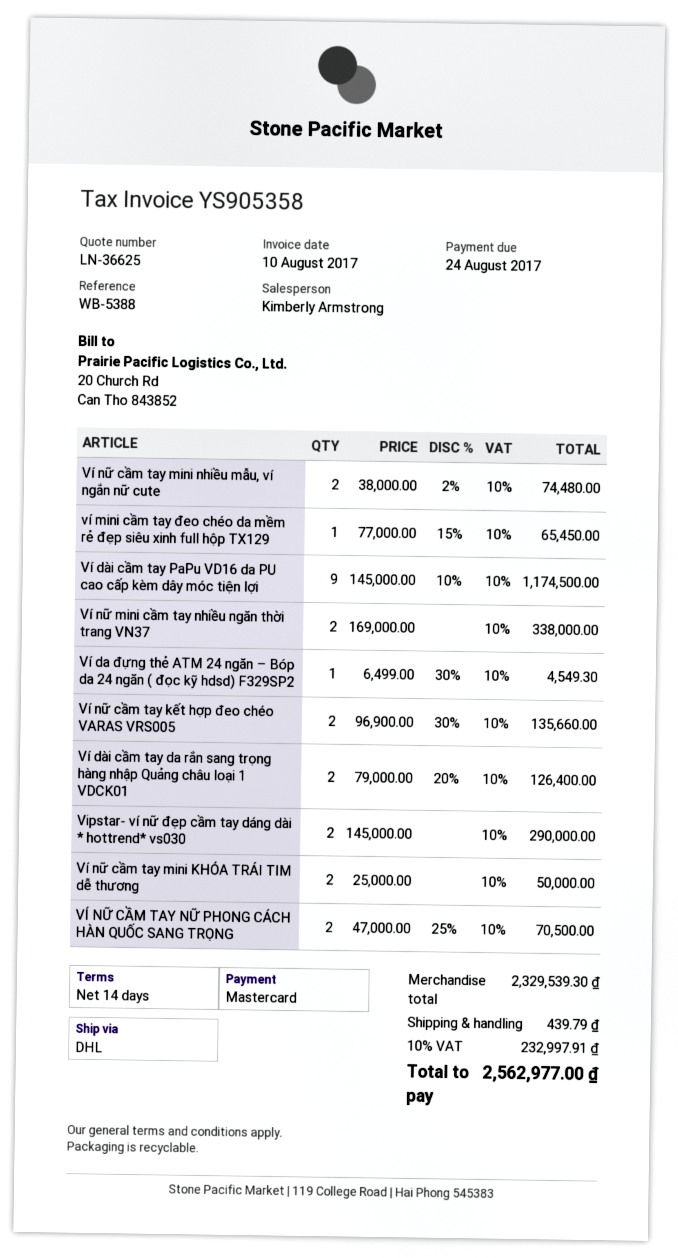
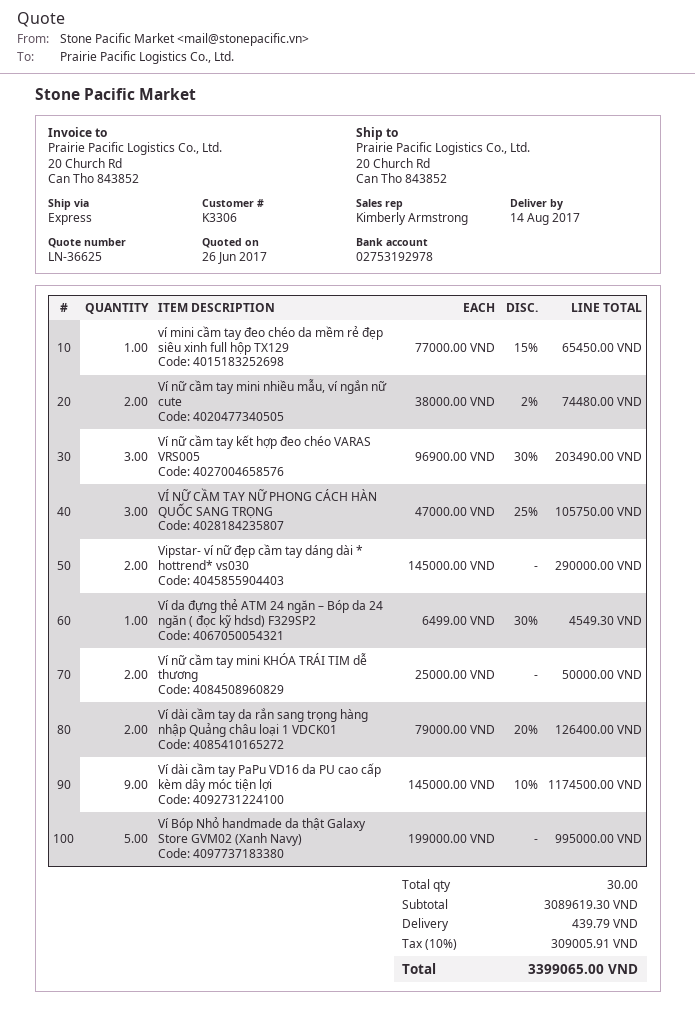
shipping method: DHL -> express
Ví nữ mini cầm tay nhiều ngăn thời trang VN37: 2 x 169000.00 = 338000.00 -> none
Ví nữ cầm tay kết hợp đeo chéo VARAS VRS005: 2 x 96900.00 - 30% = 135660.00 -> 3 x 96900.00 - 30% = 203490.00
VÍ NỮ CẦM TAY NỮ PHONG CÁCH HÀN QUỐC SANG TRỌNG: 2 x 47000.00 - 25% = 70500.00 -> 3 x 47000.00 - 25% = 105750.00
Ví Bóp Nhỏ handmade da thật Galaxy Store GVM02 (Xanh Navy): none -> 5 x 199000.00 = 995000.00
subtotal: 2329539.30 -> 3089619.30
tax: 10% = 232997.91 -> 10% = 309005.91
total: 2562977.00 -> 3399065.00

